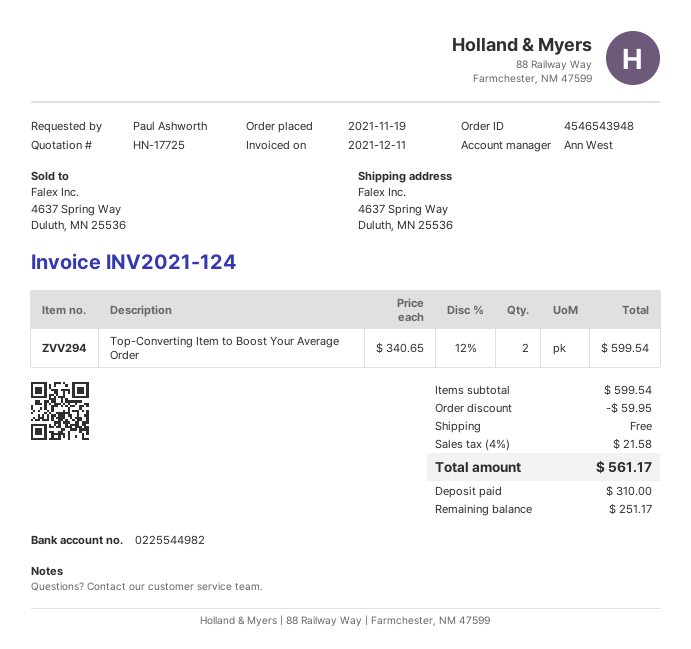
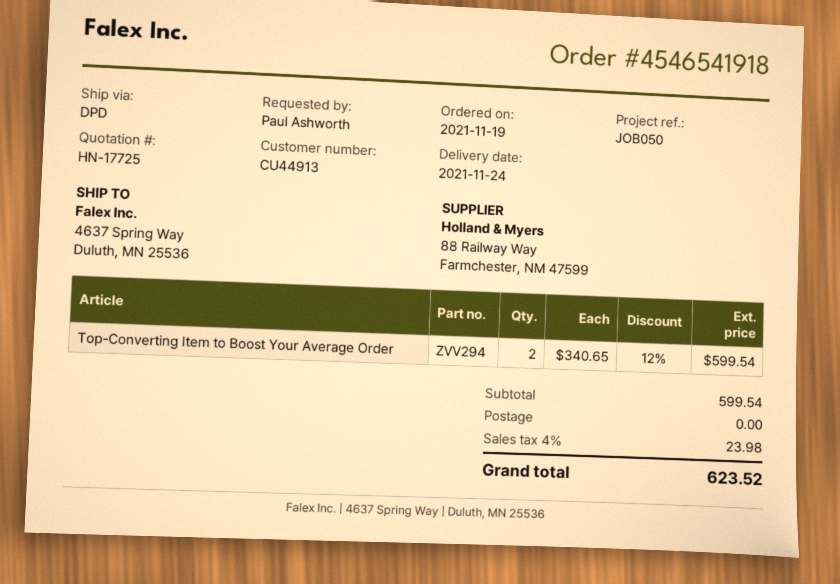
order number: 4546543948 -> 4546541918
discount: 59.95 -> none
tax: 4% = 21.58 -> 4% = 23.98
total: 561.17 -> 623.52

